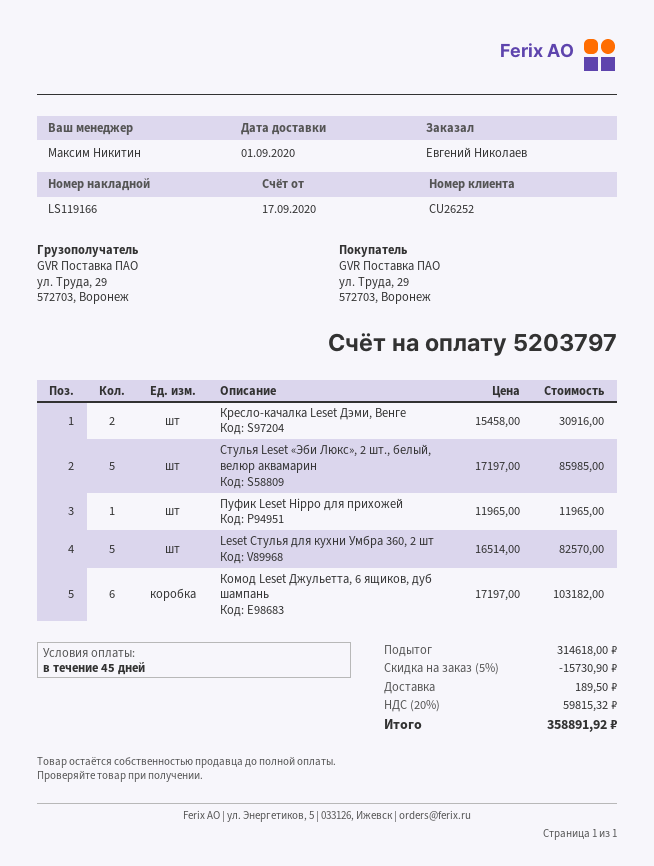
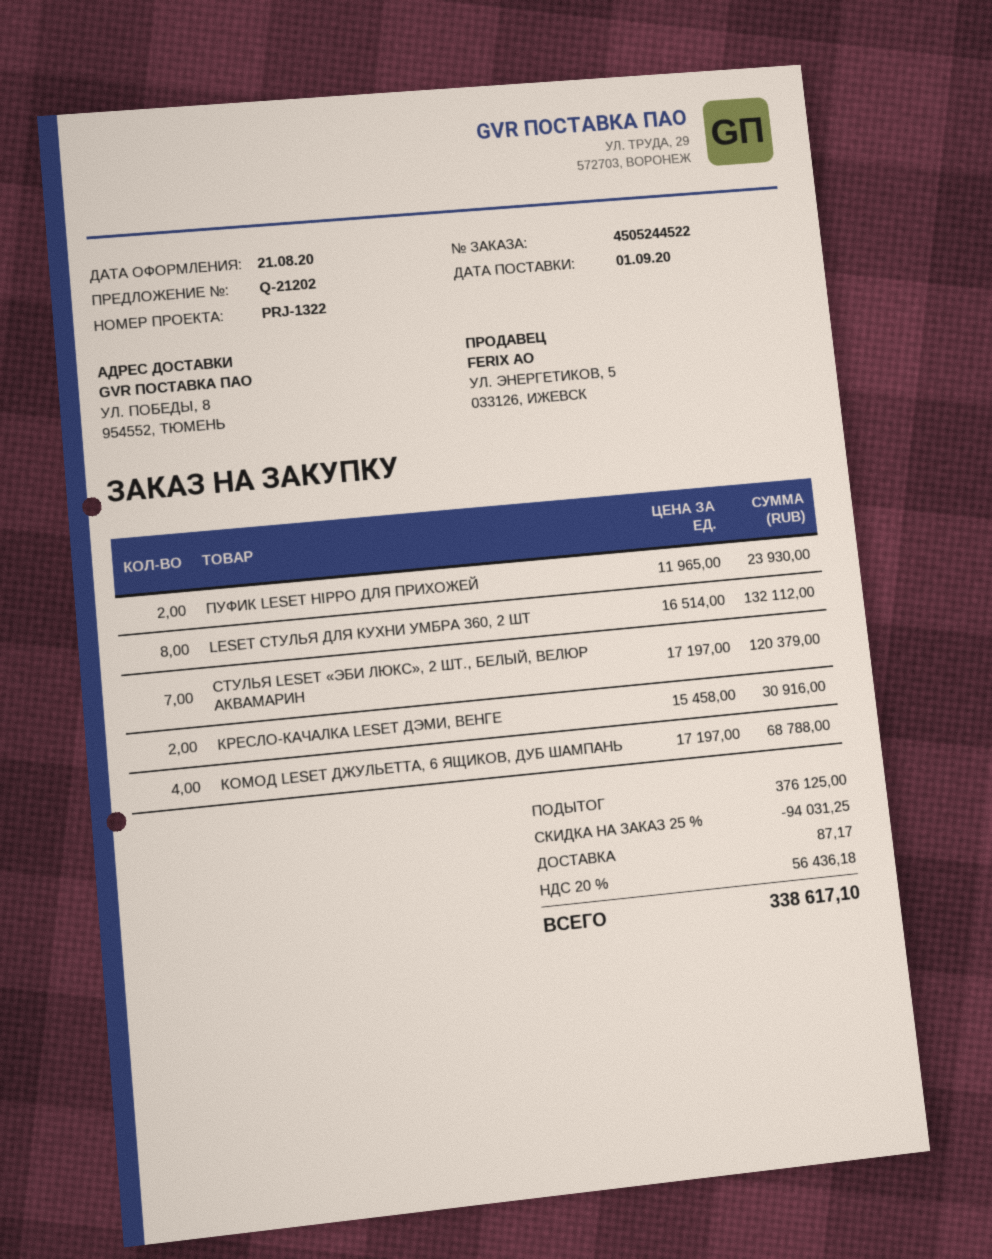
ship to: ул. Труда, 29, 572703, Воронеж -> УЛ. ПОБЕДЫ, 8, 954552, ТЮМЕНЬ
Стулья Leset «Эби Люкс», 2 шт., белый, велюр аквамарин: 5 x 17197.00 = 85985.00 -> 7 x 17197.00 = 120379.00
Пуфик Leset Hippo для прихожей: 1 x 11965.00 = 11965.00 -> 2 x 11965.00 = 23930.00
Leset Стулья для кухни Умбра 360, 2 шт: 5 x 16514.00 = 82570.00 -> 8 x 16514.00 = 132112.00
Комод Leset Джульетта, 6 ящиков, дуб шампань: 6 x 17197.00 = 103182.00 -> 4 x 17197.00 = 68788.00
subtotal: 314618.00 -> 376125.00
discount: 5% = 15730.90 -> 25% = 94031.25
shipping: 189.50 -> 87.17
tax: 20% = 59815.32 -> 20% = 56436.18
total: 358891.92 -> 338617.10

